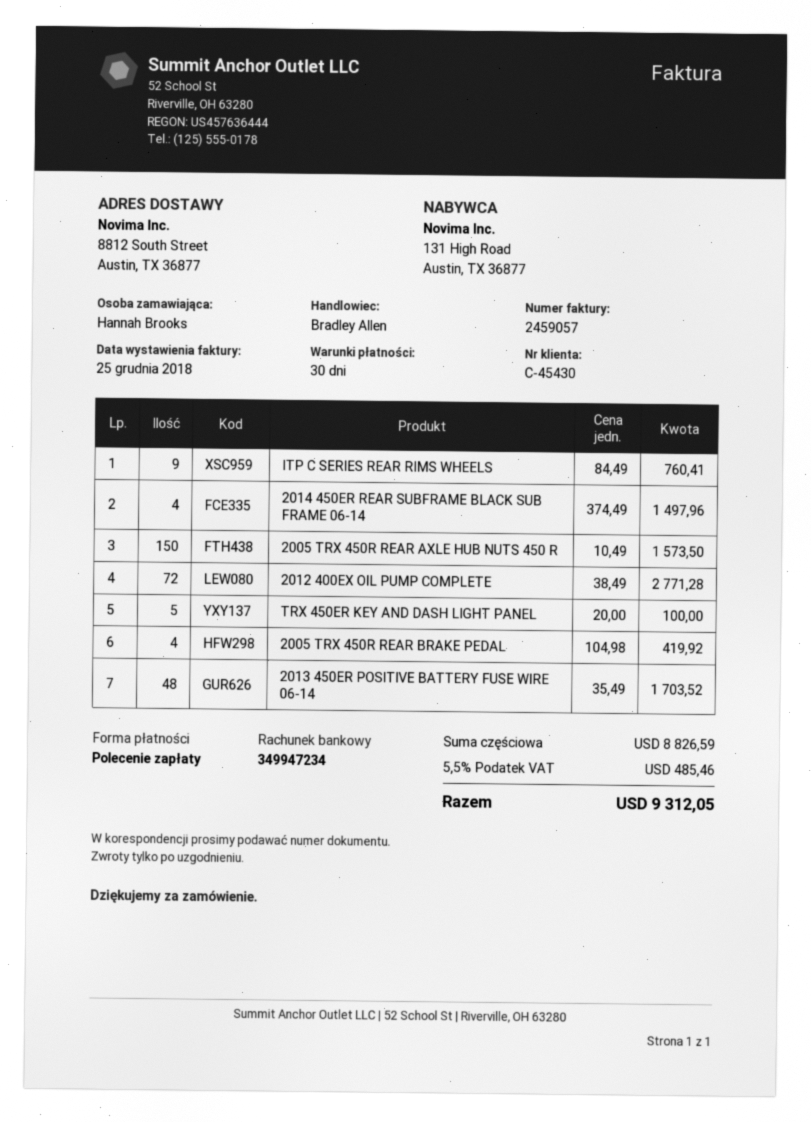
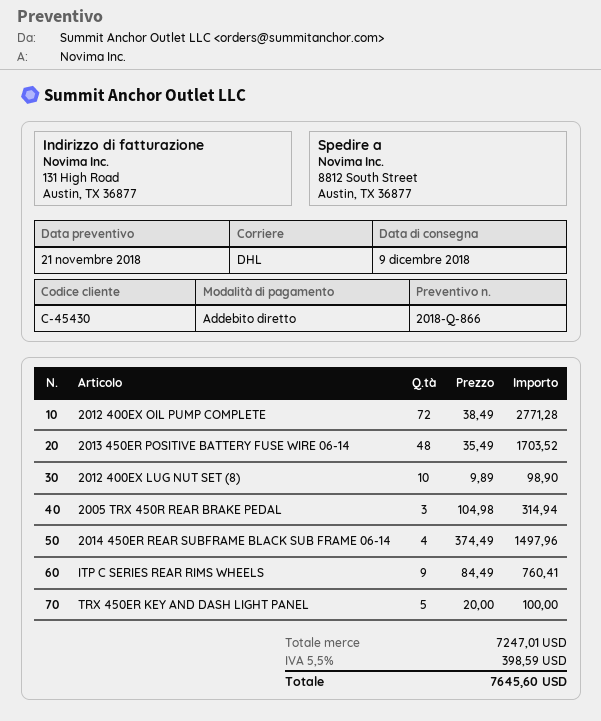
2005 TRX 450R REAR AXLE HUB NUTS 450 R: 150 x 10.49 = 1573.50 -> none
2005 TRX 450R REAR BRAKE PEDAL: 4 x 104.98 = 419.92 -> 3 x 104.98 = 314.94
2012 400EX LUG NUT SET (8): none -> 10 x 9.89 = 98.90
subtotal: 8826.59 -> 7247.01
tax: 5.5% = 485.46 -> 5.5% = 398.59
total: 9312.05 -> 7645.60

